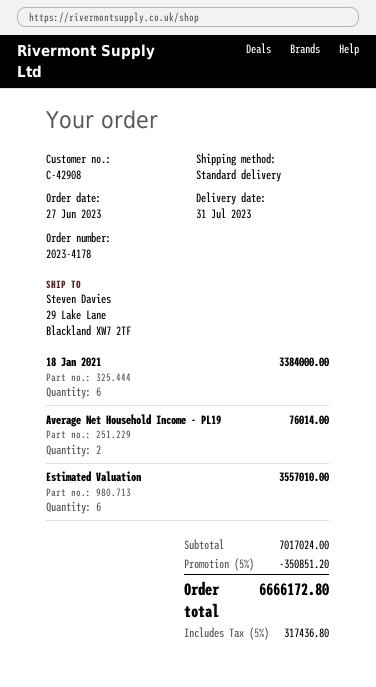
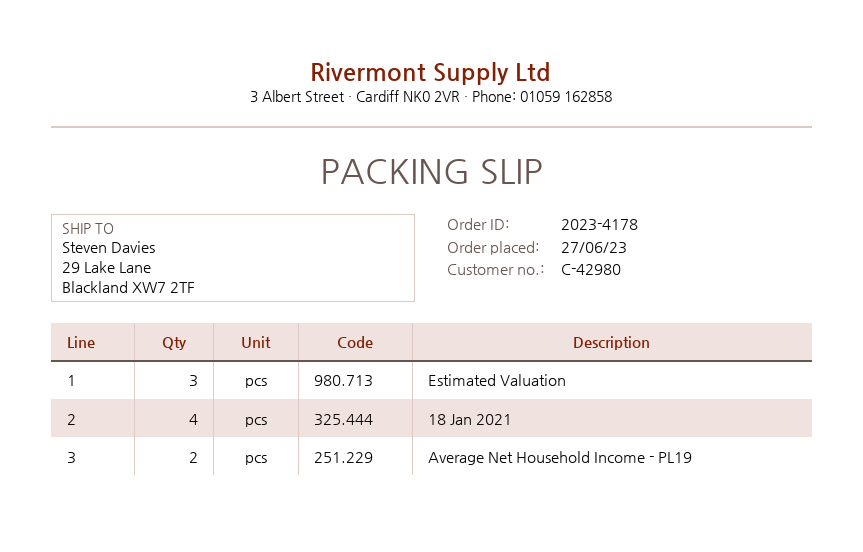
customer number: C-42908 -> C-42980
18 Jan 2021: 6 -> 4
Estimated Valuation: 6 -> 3

